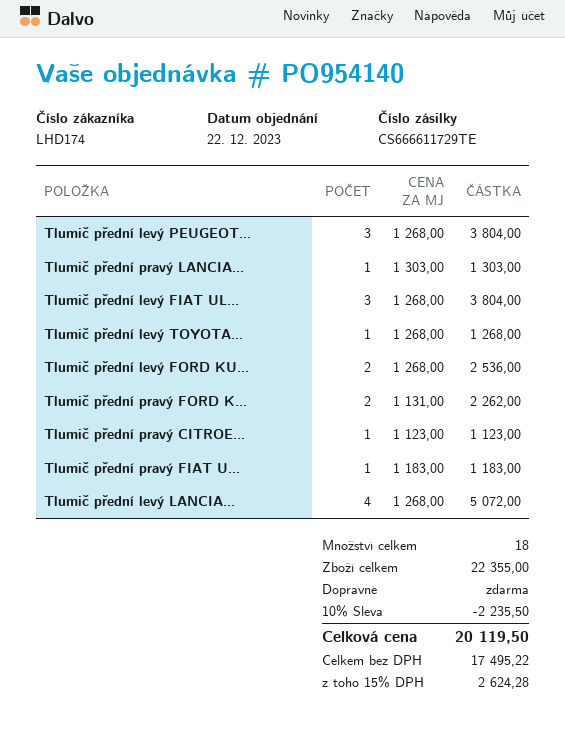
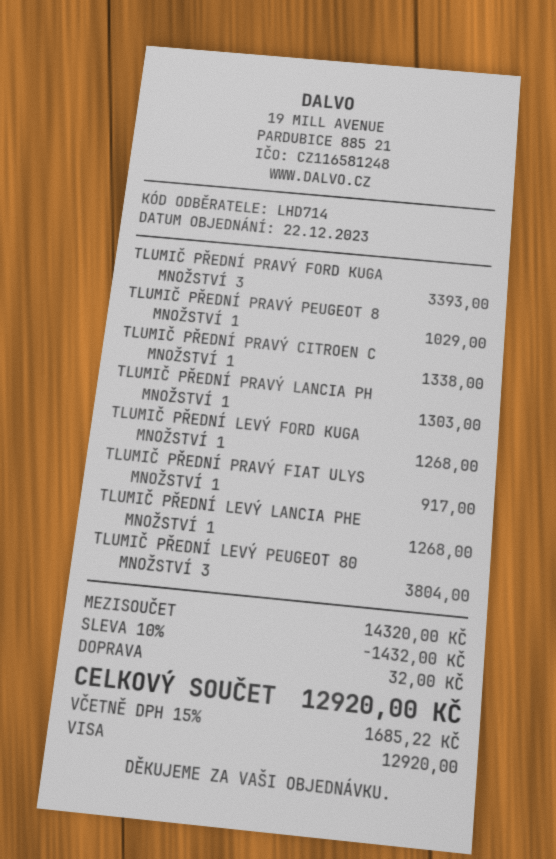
customer number: LHD174 -> LHD714
Tlumič přední levý FIAT UL...: 3 for 3804.00 -> none
Tlumič přední levý TOYOTA...: 1 for 1268.00 -> none
Tlumič přední levý FORD KU...: 2 for 2536.00 -> 1 for 1268.00
Tlumič přední pravý FORD K...: 2 for 2262.00 -> 3 for 3393.00
Tlumič přední pravý CITROE...: 1 for 1123.00 -> 1 for 1338.00
Tlumič přední pravý FIAT U...: 1 for 1183.00 -> 1 for 917.00
Tlumič přední levý LANCIA...: 4 for 5072.00 -> 1 for 1268.00
TLUMIČ PŘEDNÍ PRAVÝ PEUGEOT 8: none -> 1 for 1029.00
subtotal: 22355.00 -> 14320.00
discount: 10% = 2235.50 -> 10% = 1432.00
shipping: 0.00 -> 32.00
tax: 15% = 2624.28 -> 15% = 1685.22
total: 20119.50 -> 12920.00

